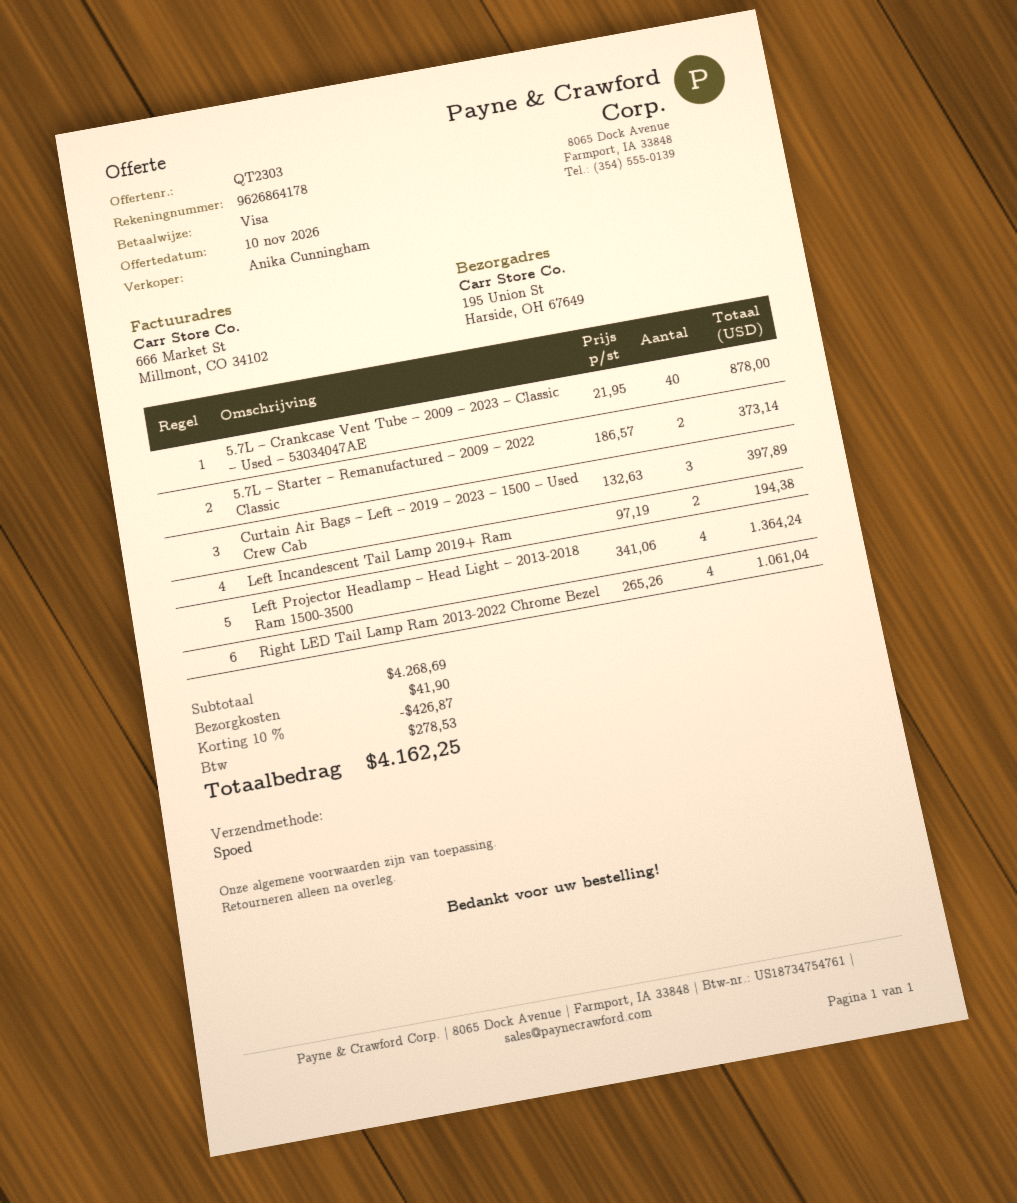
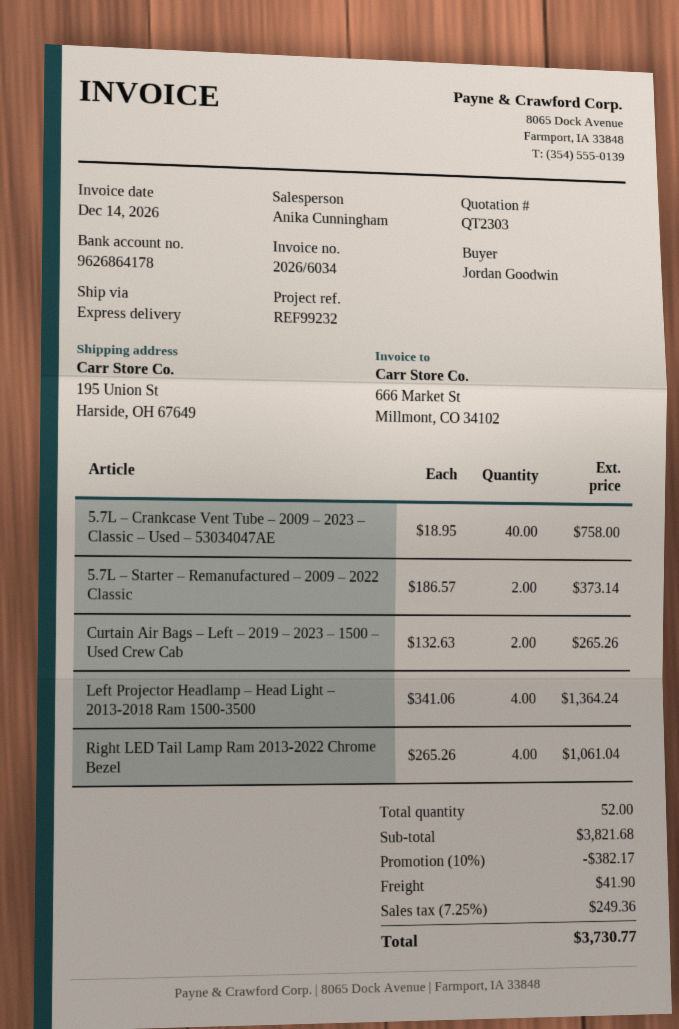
5.7L – Crankcase Vent Tube – 2009 – 2023 – Classic – Used – 53034047AE: 40 x 21.95 = 878.00 -> 40 x 18.95 = 758.00
Curtain Air Bags – Left – 2019 – 2023 – 1500 – Used Crew Cab: 3 x 132.63 = 397.89 -> 2 x 132.63 = 265.26
Left Incandescent Tail Lamp 2019+ Ram: 2 x 97.19 = 194.38 -> none
subtotal: 4268.69 -> 3821.68
discount: 10% = 426.87 -> 10% = 382.17
tax: 278.53 -> 249.36
total: 4162.25 -> 3730.77

